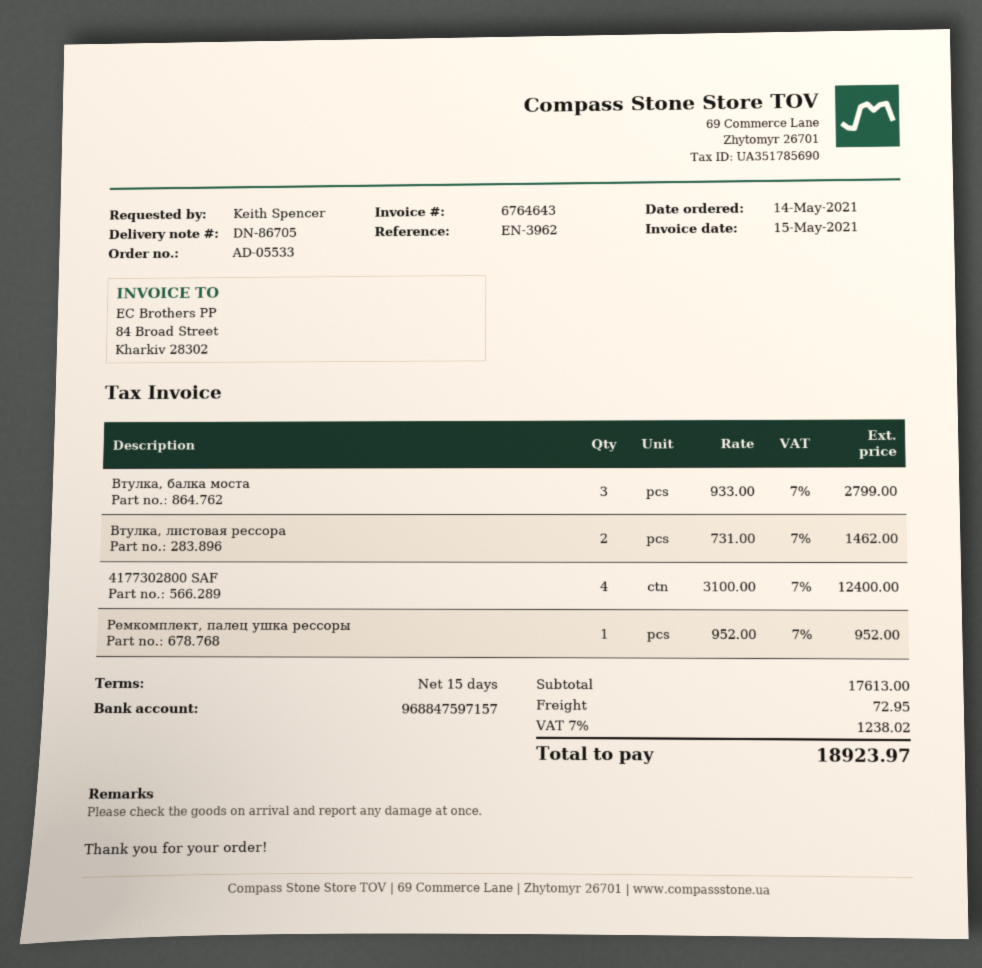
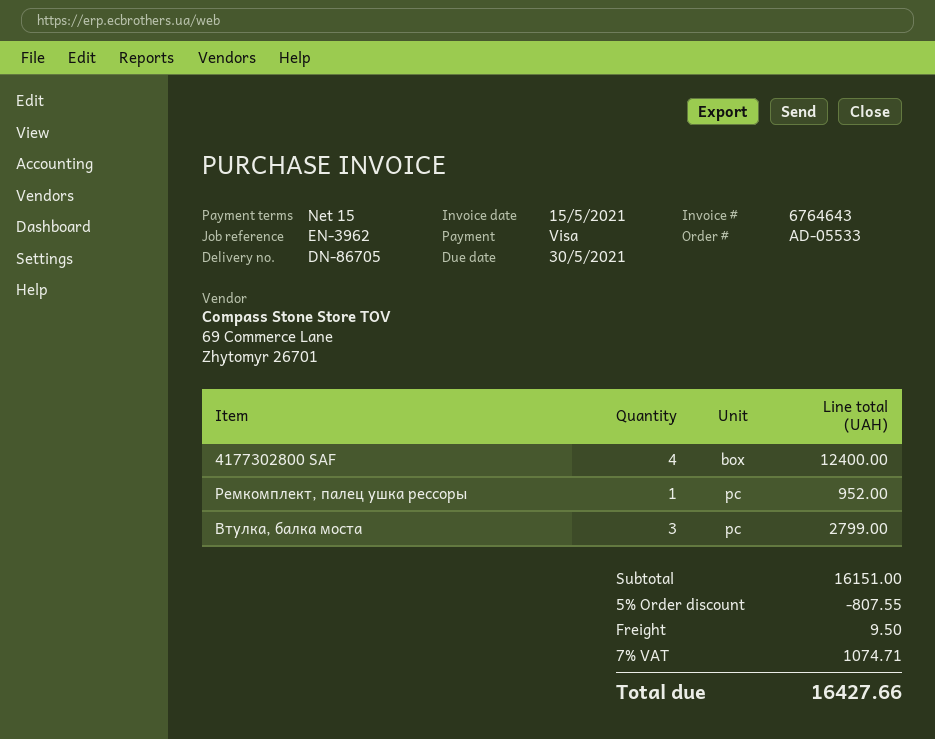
Втулка, листовая рессора: 2 for 1462.00 -> none
subtotal: 17613.00 -> 16151.00
discount: none -> 5% = 807.55
shipping: 72.95 -> 9.50
tax: 7% = 1238.02 -> 7% = 1074.71
total: 18923.97 -> 16427.66

